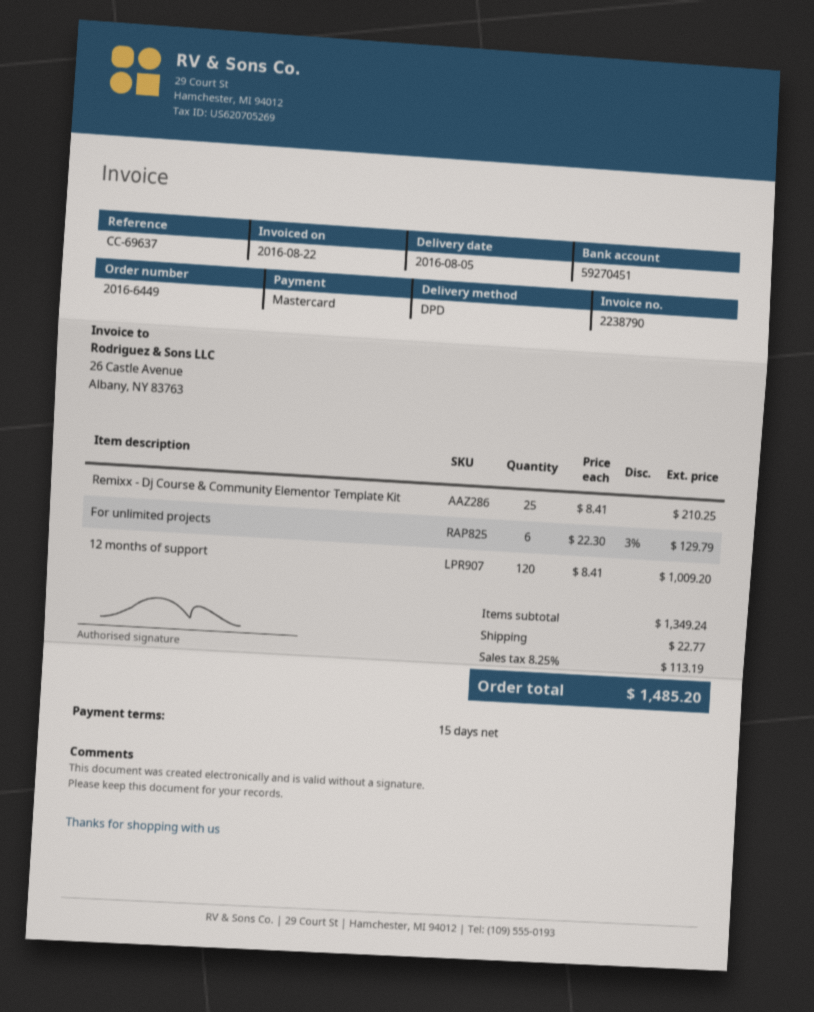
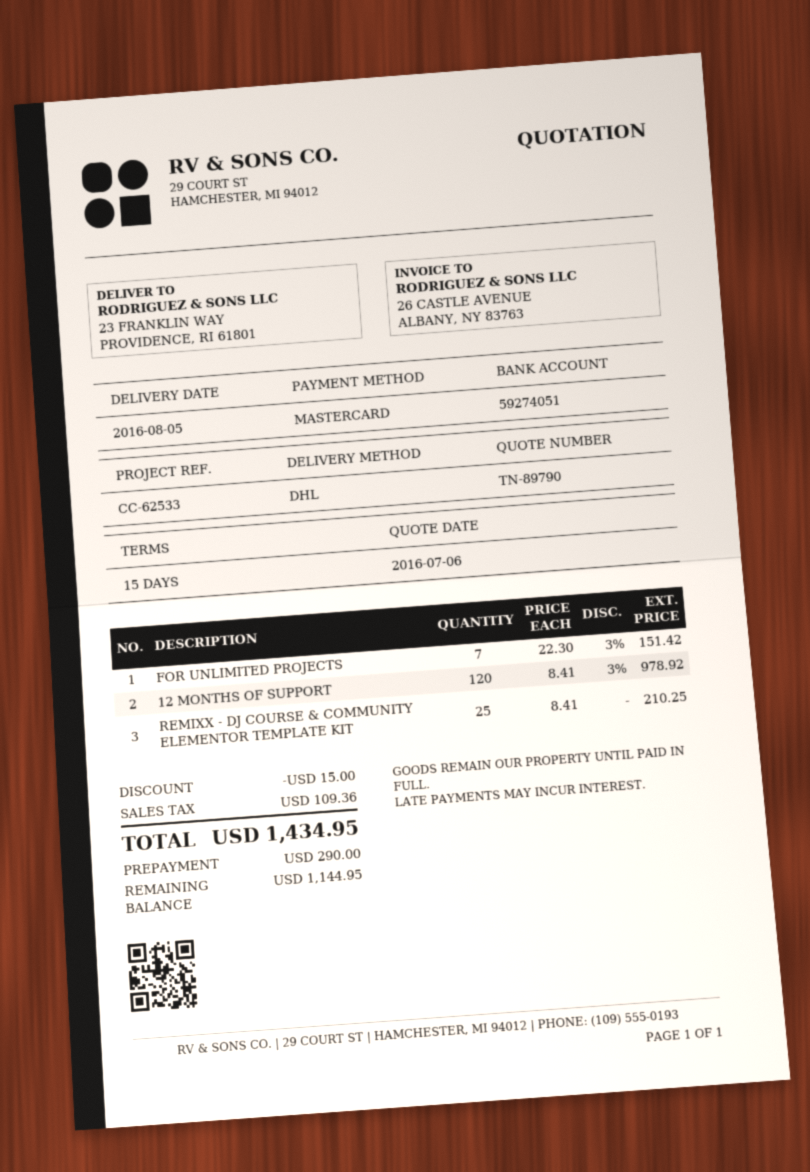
reference: CC-69637 -> CC-62533
bank account: 59270451 -> 59274051
shipping method: DPD -> DHL
For unlimited projects: 6 x 22.30 - 3% = 129.79 -> 7 x 22.30 - 3% = 151.42
12 months of support: 120 x 8.41 = 1009.20 -> 120 x 8.41 - 3% = 978.92
discount: none -> 15.00
shipping: 22.77 -> none
tax: 113.19 -> 109.36
total: 1485.20 -> 1434.95

